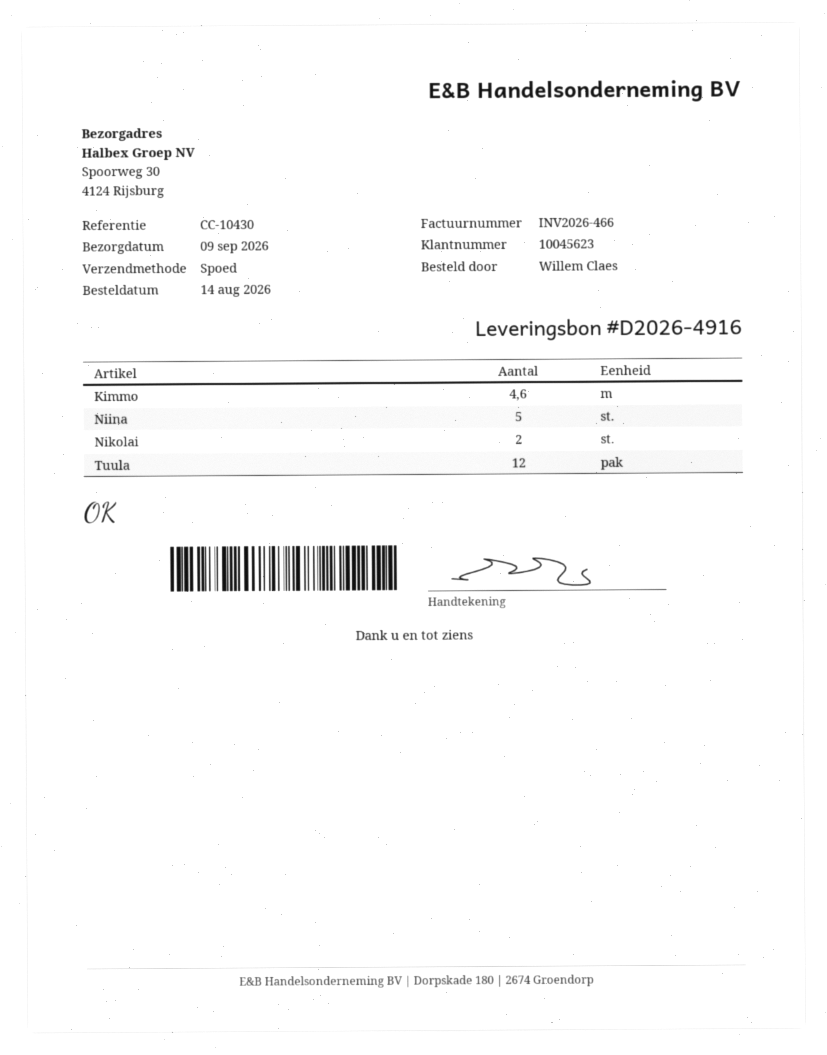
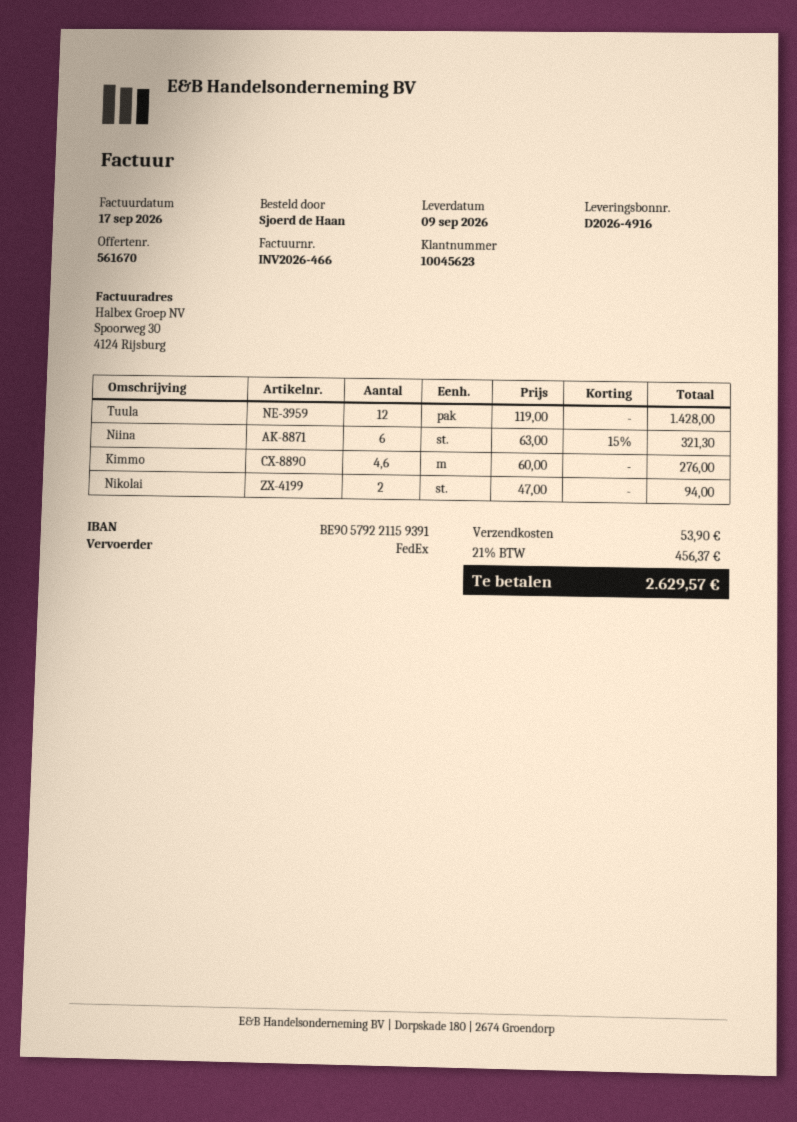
ordered by: Willem Claes -> Sjoerd de Haan
shipping method: express -> FedEx
Niina: 5 -> 6

